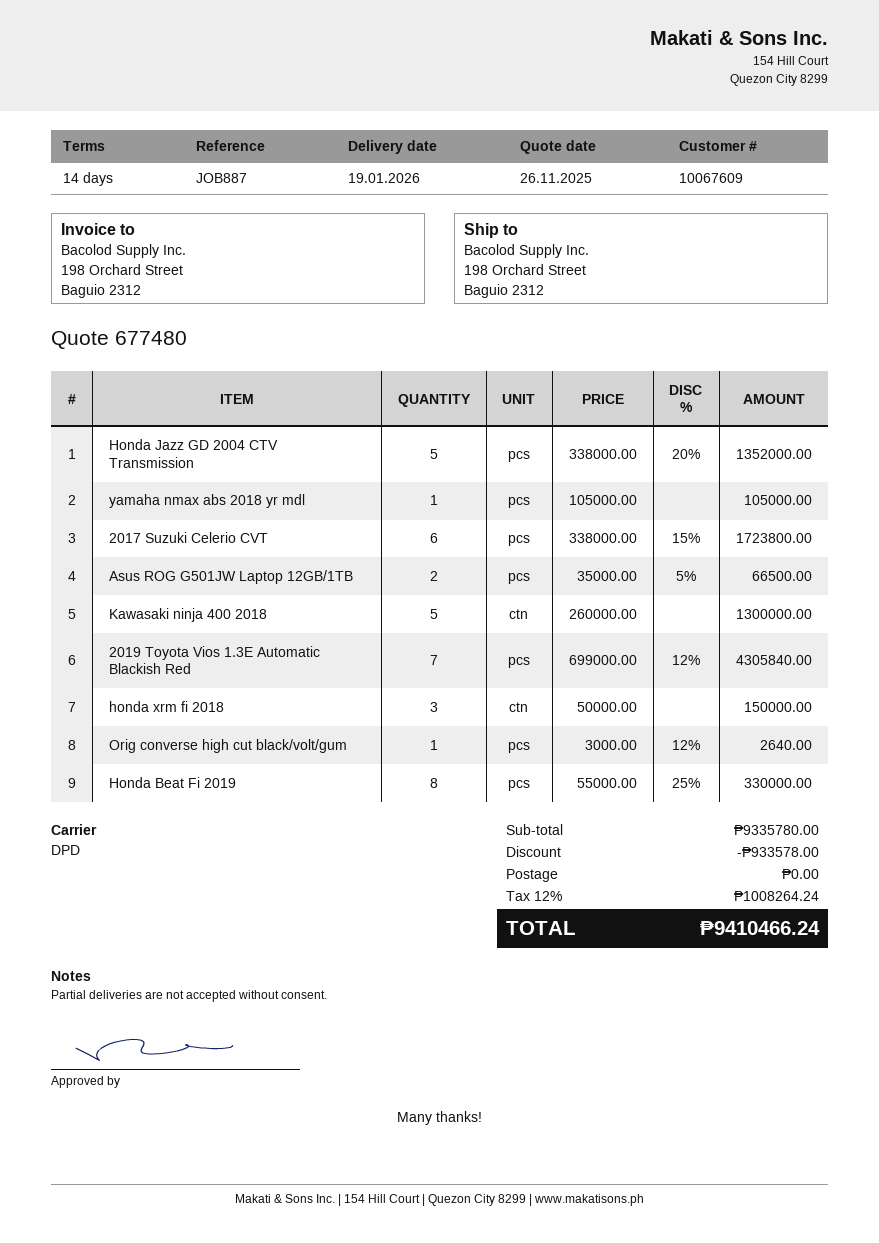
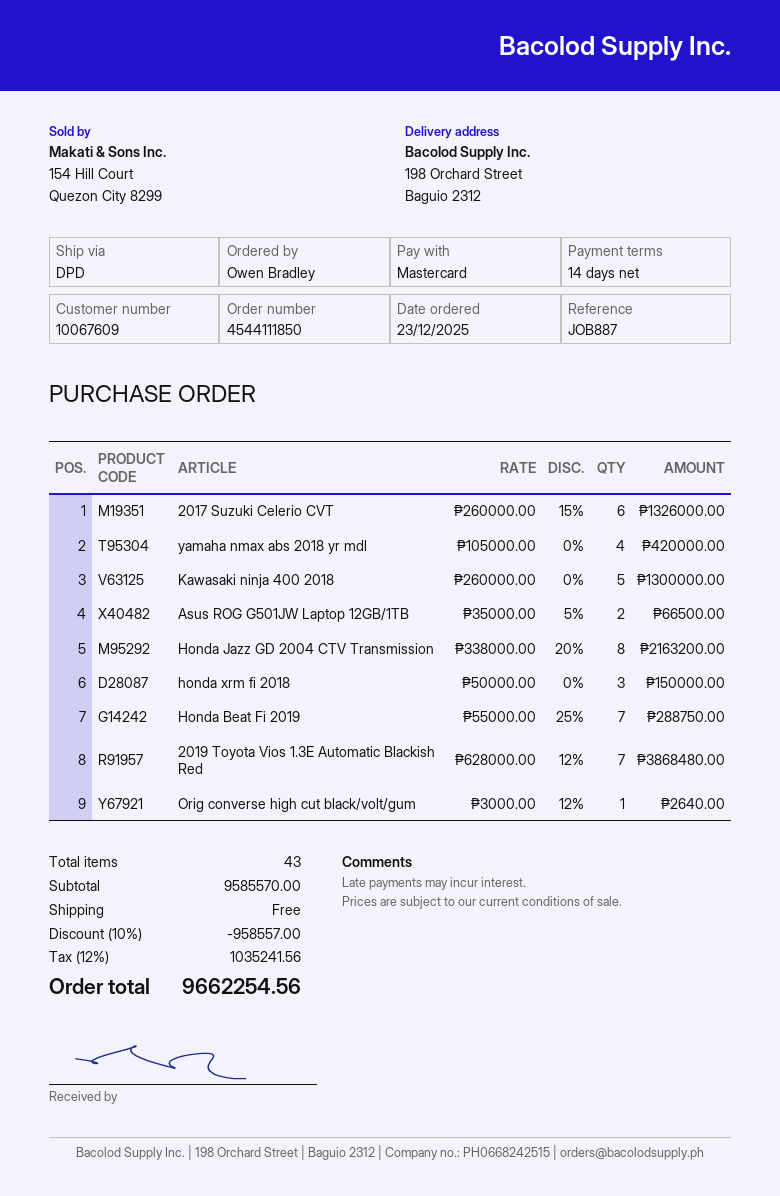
Honda Jazz GD 2004 CTV Transmission: 5 x 338000.00 - 20% = 1352000.00 -> 8 x 338000.00 - 20% = 2163200.00
yamaha nmax abs 2018 yr mdl: 1 x 105000.00 = 105000.00 -> 4 x 105000.00 = 420000.00
2017 Suzuki Celerio CVT: 6 x 338000.00 - 15% = 1723800.00 -> 6 x 260000.00 - 15% = 1326000.00
2019 Toyota Vios 1.3E Automatic Blackish Red: 7 x 699000.00 - 12% = 4305840.00 -> 7 x 628000.00 - 12% = 3868480.00
Honda Beat Fi 2019: 8 x 55000.00 - 25% = 330000.00 -> 7 x 55000.00 - 25% = 288750.00
subtotal: 9335780.00 -> 9585570.00
discount: 933578.00 -> 958557.00
tax: 12% = 1008264.24 -> 12% = 1035241.56
total: 9410466.24 -> 9662254.56

